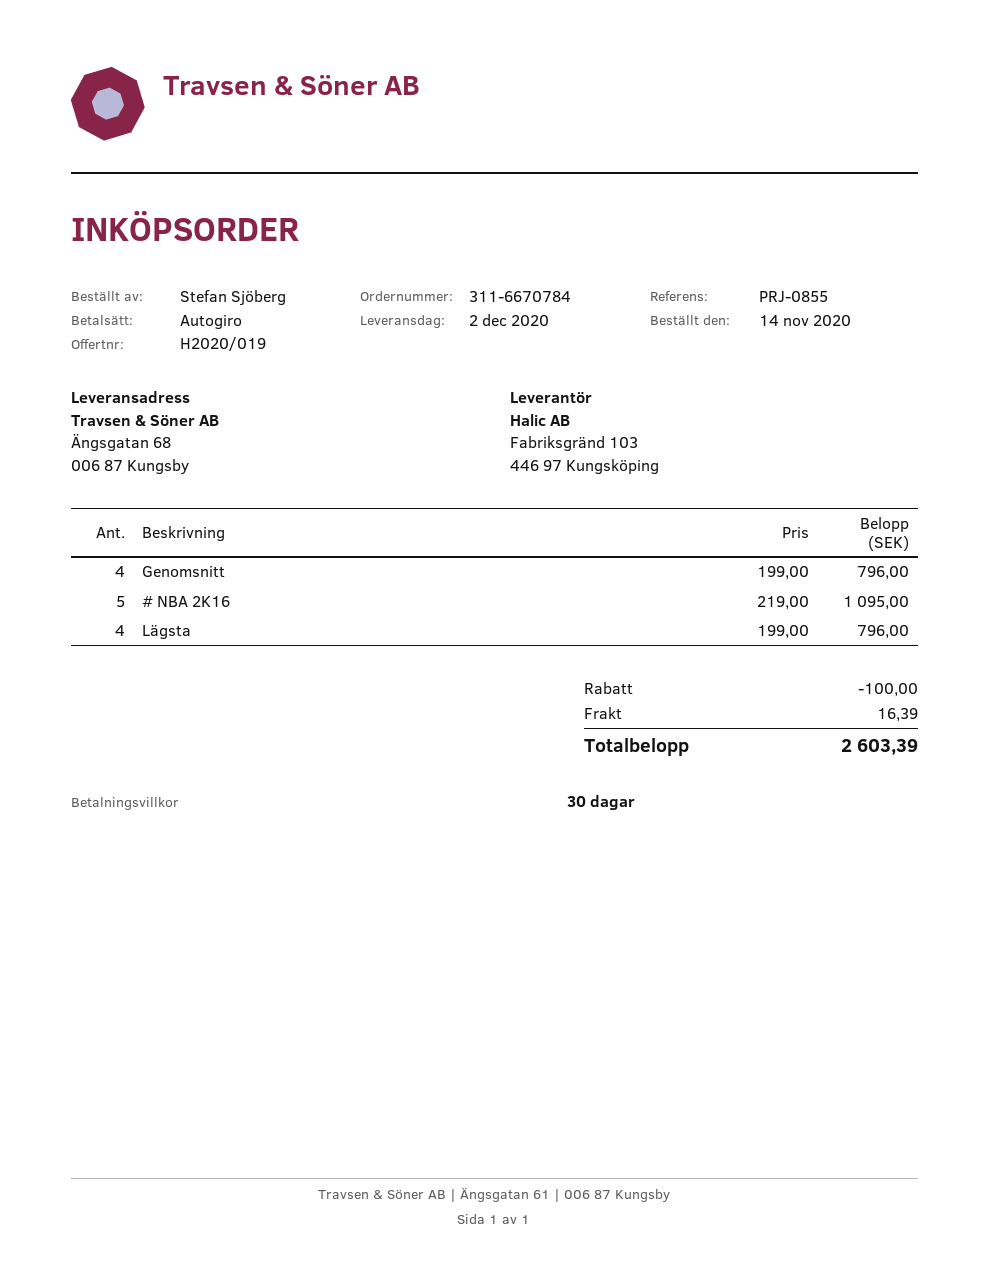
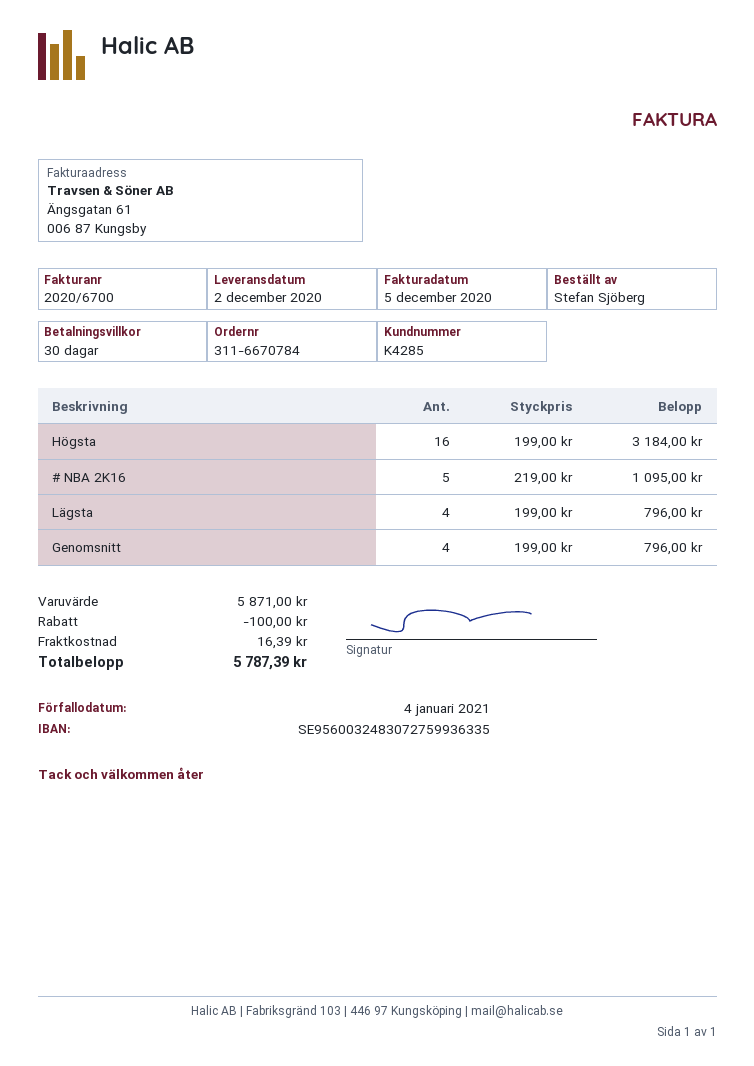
Högsta: none -> 16 x 199.00 = 3184.00
total: 2603.39 -> 5787.39

